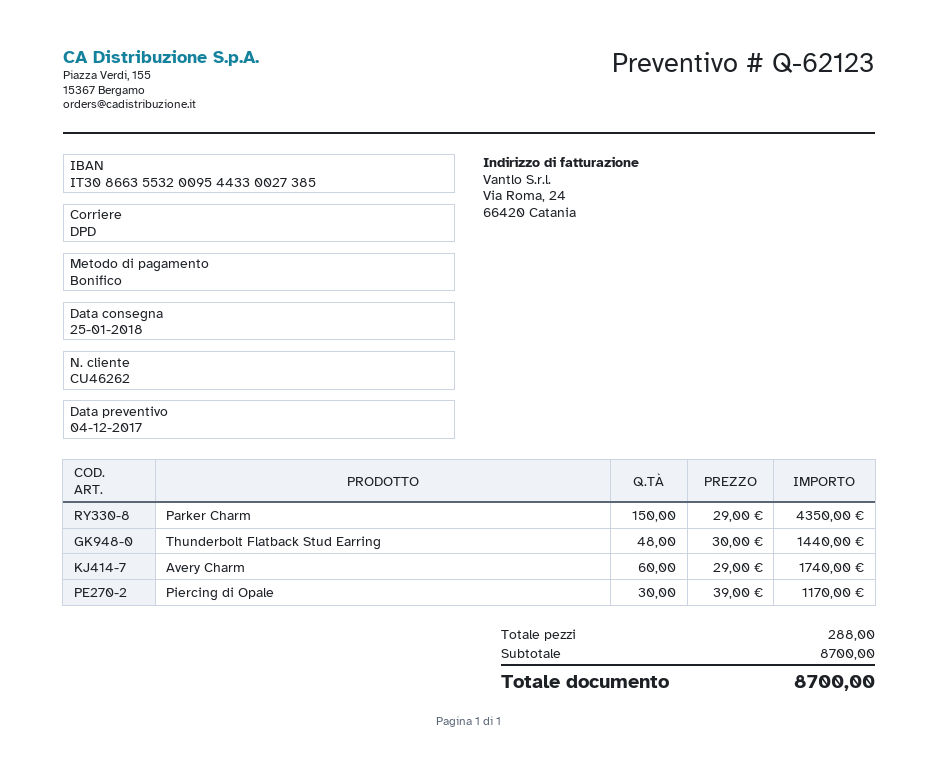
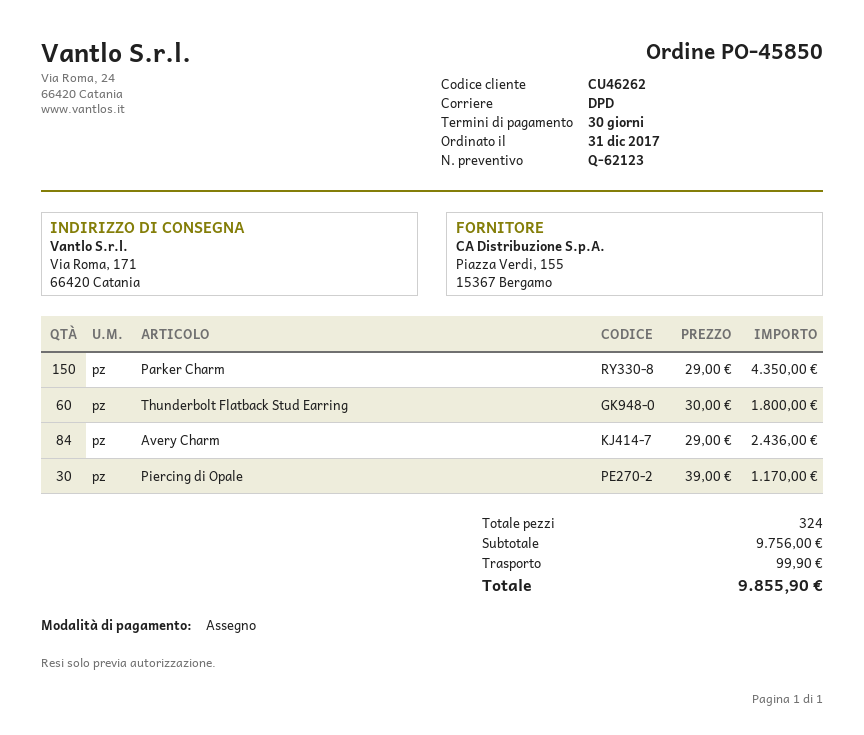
payment method: bank transfer -> cheque
Thunderbolt Flatback Stud Earring: 48 x 30.00 = 1440.00 -> 60 x 30.00 = 1800.00
Avery Charm: 60 x 29.00 = 1740.00 -> 84 x 29.00 = 2436.00
total quantity: 288 -> 324
subtotal: 8700.00 -> 9756.00
shipping: none -> 99.90
total: 8700.00 -> 9855.90

